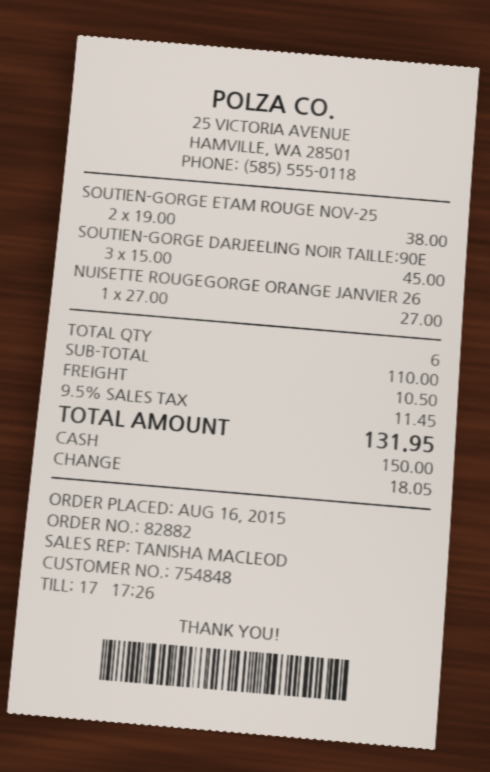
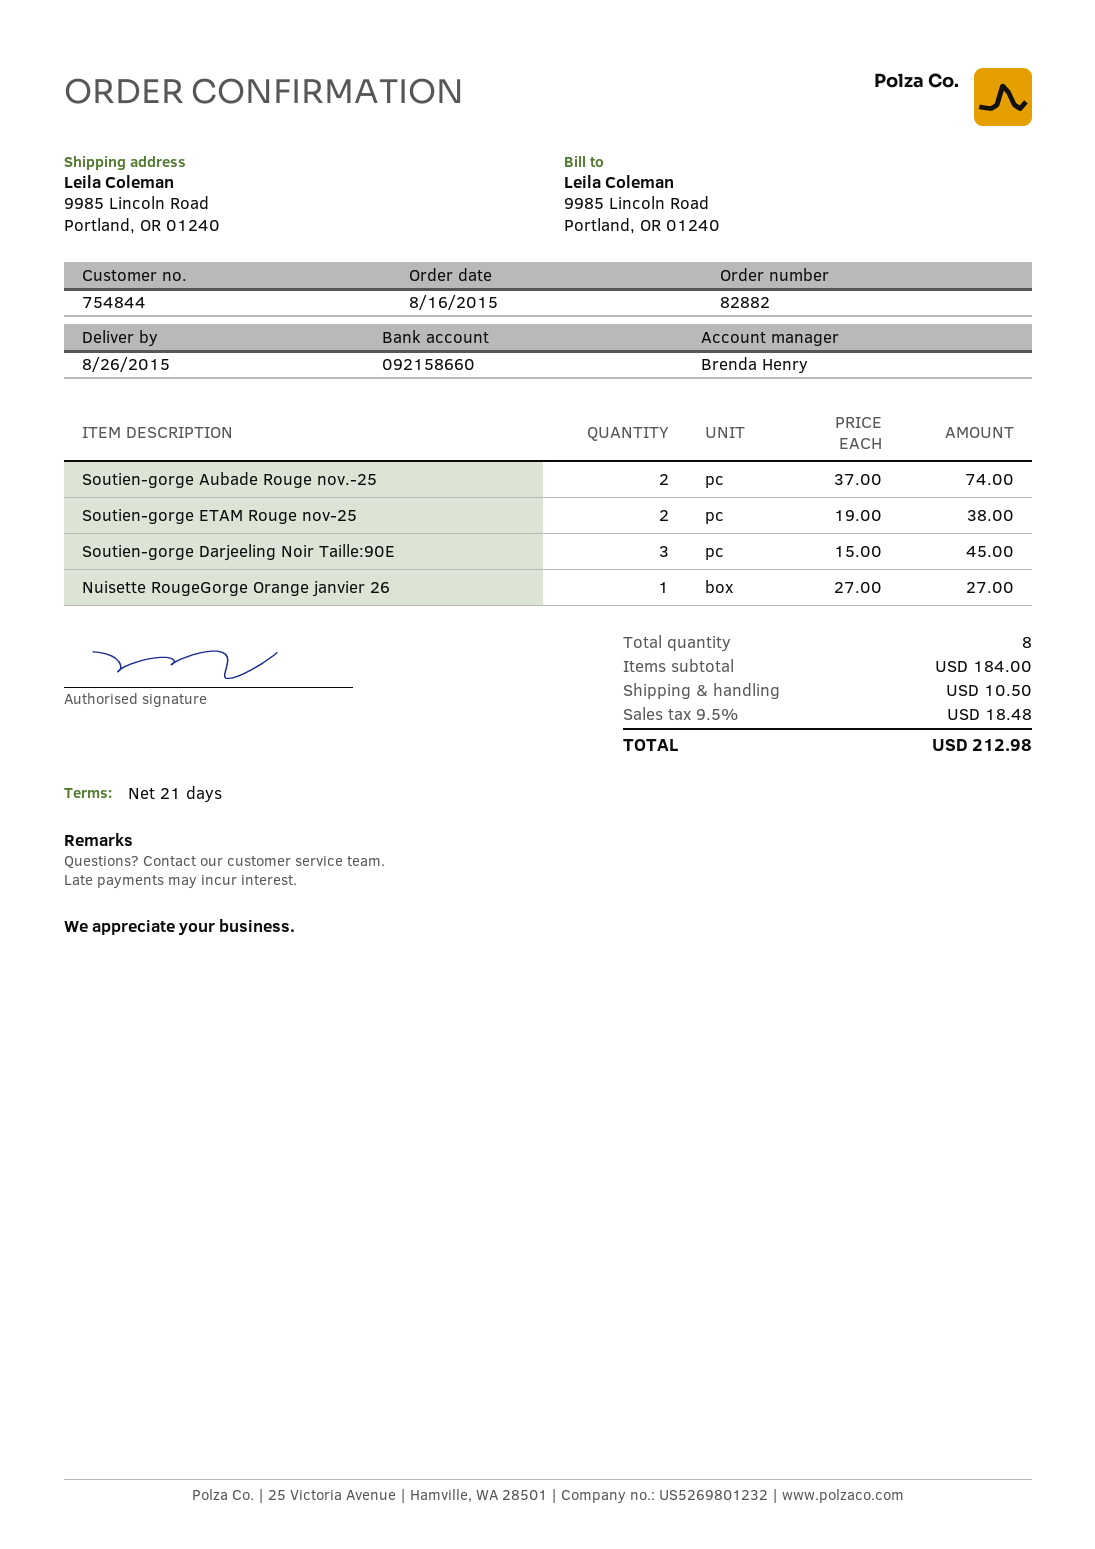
customer number: 754848 -> 754844
sales rep: TANISHA MACLEOD -> Brenda Henry
Soutien-gorge Aubade Rouge nov.-25: none -> 2 x 37.00 = 74.00
total quantity: 6 -> 8
subtotal: 110.00 -> 184.00
tax: 9.5% = 11.45 -> 9.5% = 18.48
total: 131.95 -> 212.98

